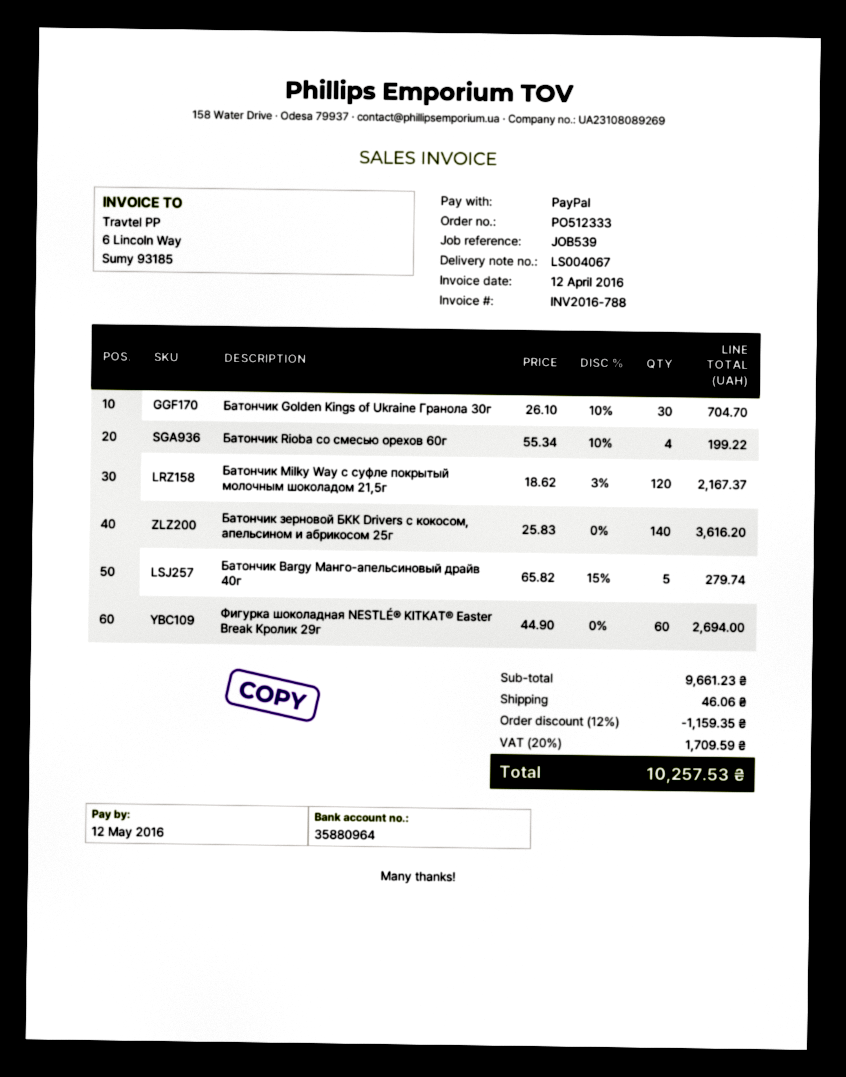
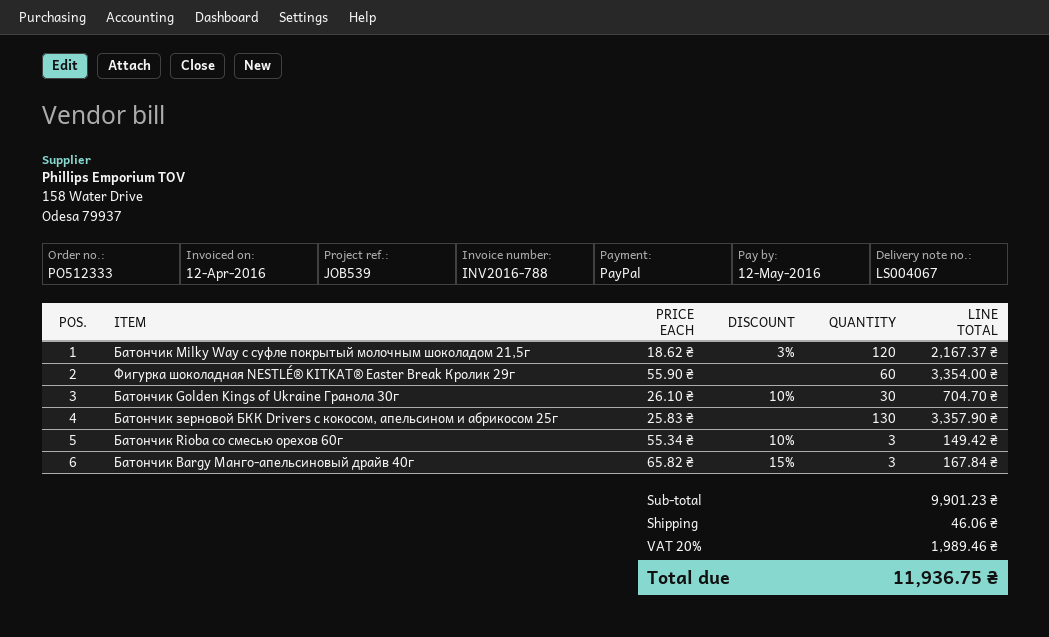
Батончик Rioba со смесью орехов 60г: 4 x 55.34 - 10% = 199.22 -> 3 x 55.34 - 10% = 149.42
Батончик зерновой БКК Drivers с кокосом, апельсином и абрикосом 25г: 140 x 25.83 = 3616.20 -> 130 x 25.83 = 3357.90
Батончик Bargy Манго-апельсиновый драйв 40г: 5 x 65.82 - 15% = 279.74 -> 3 x 65.82 - 15% = 167.84
Фигурка шоколадная NESTLÉ® KITKAT® Easter Break Кролик 29г: 60 x 44.90 = 2694.00 -> 60 x 55.90 = 3354.00
subtotal: 9661.23 -> 9901.23
discount: 12% = 1159.35 -> none
tax: 20% = 1709.59 -> 20% = 1989.46
total: 10257.53 -> 11936.75

